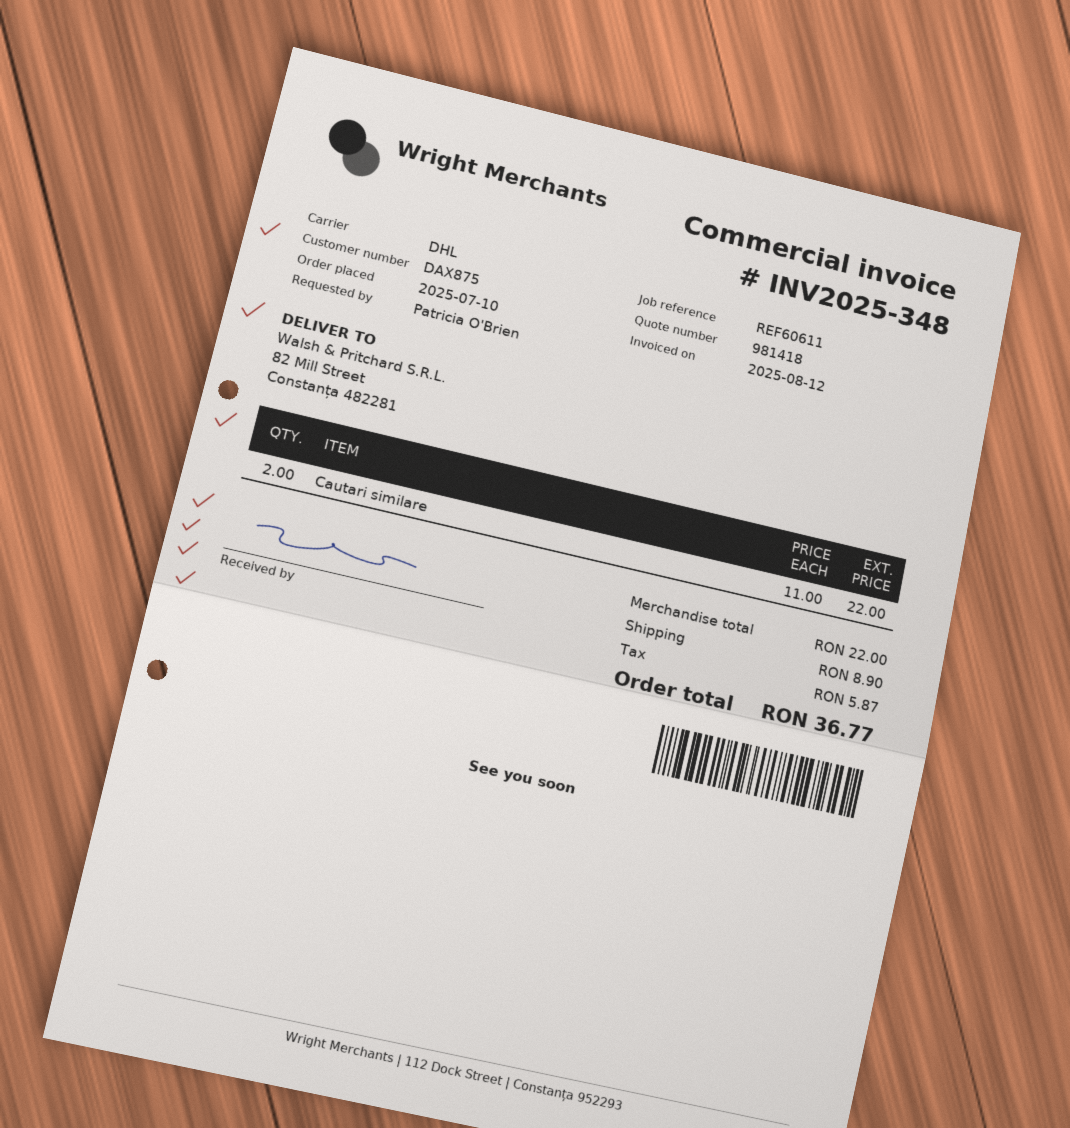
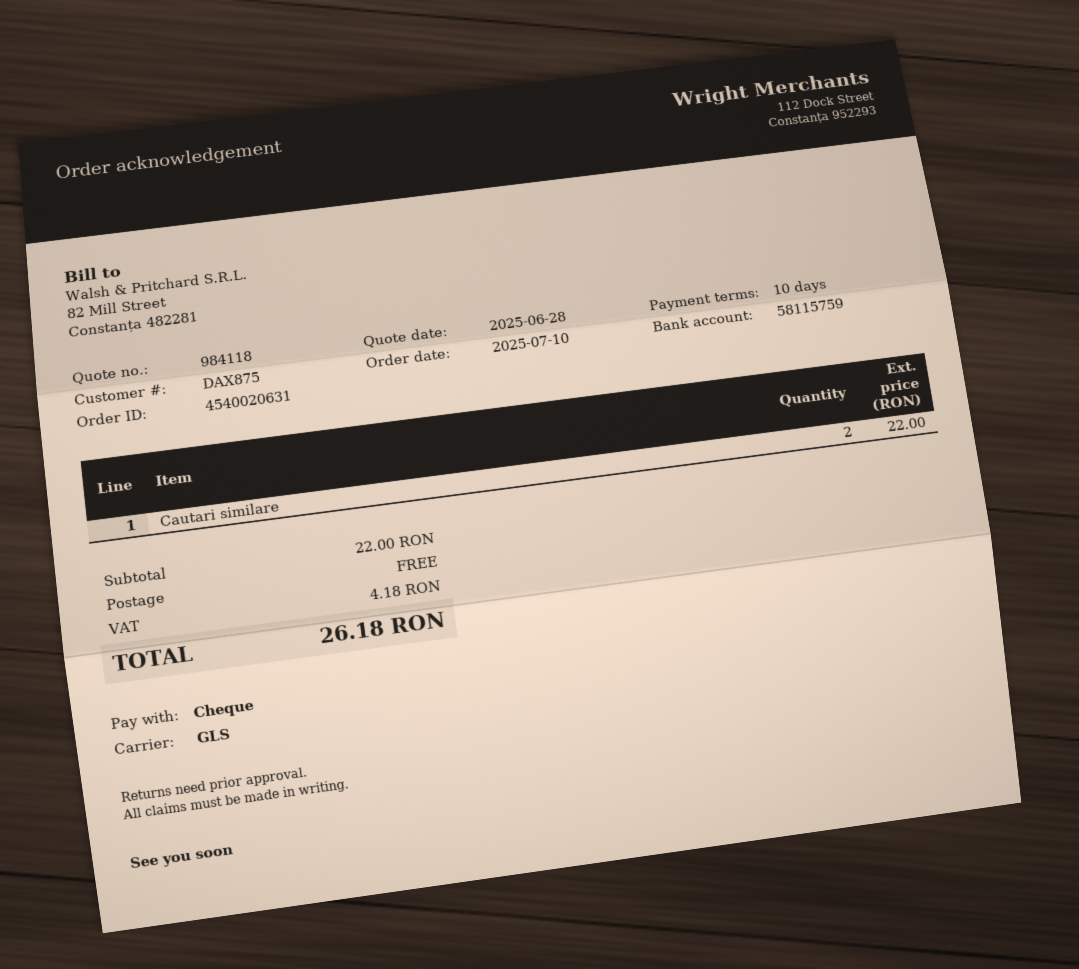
quote number: 981418 -> 984118
shipping method: DHL -> GLS
shipping: 8.90 -> 0.00
tax: 5.87 -> 4.18
total: 36.77 -> 26.18

